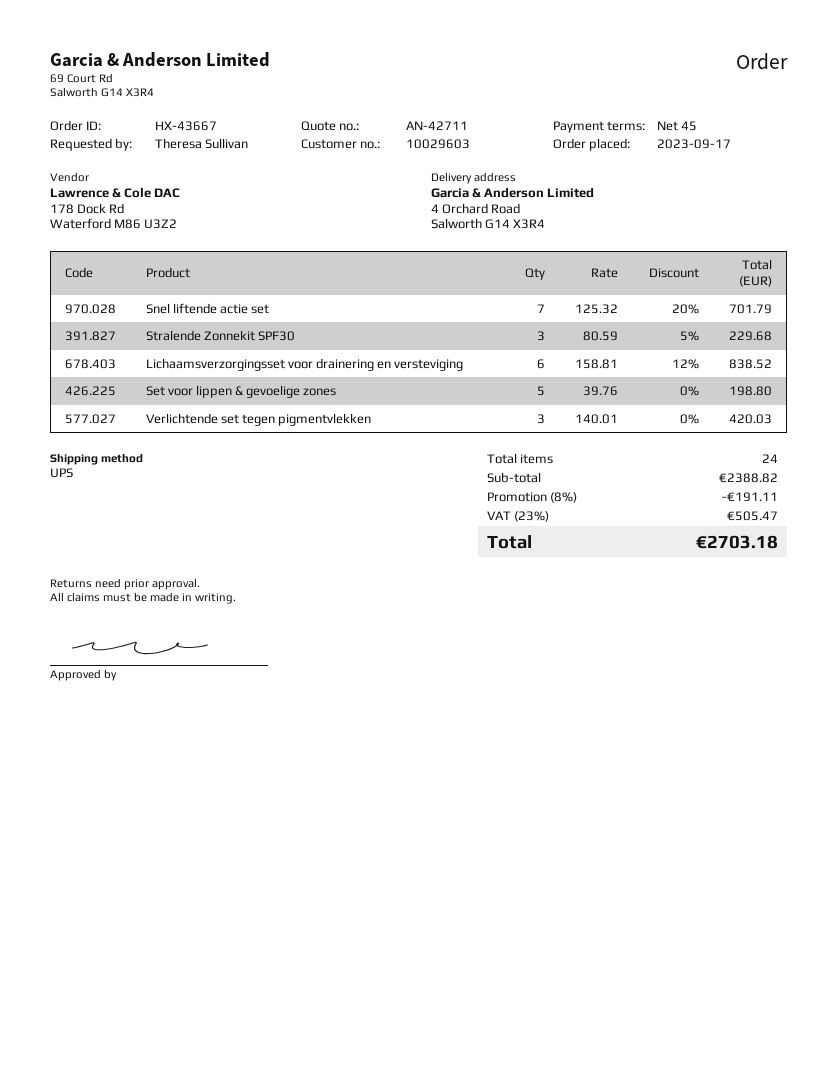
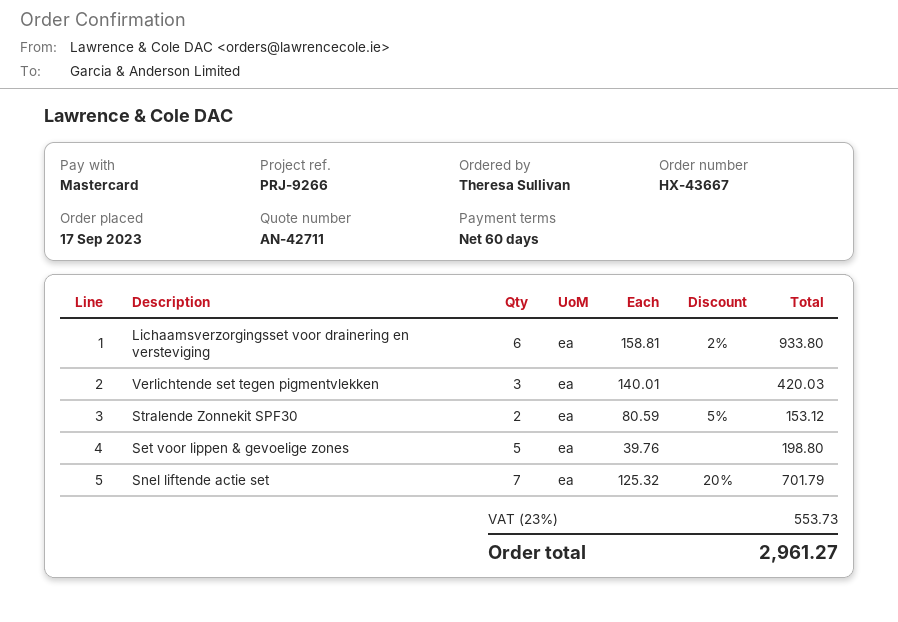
payment terms: 45 days -> 60 days
Stralende Zonnekit SPF30: 3 x 80.59 - 5% = 229.68 -> 2 x 80.59 - 5% = 153.12
Lichaamsverzorgingsset voor drainering en versteviging: 6 x 158.81 - 12% = 838.52 -> 6 x 158.81 - 2% = 933.80
discount: 8% = 191.11 -> none
tax: 23% = 505.47 -> 23% = 553.73
total: 2703.18 -> 2961.27

